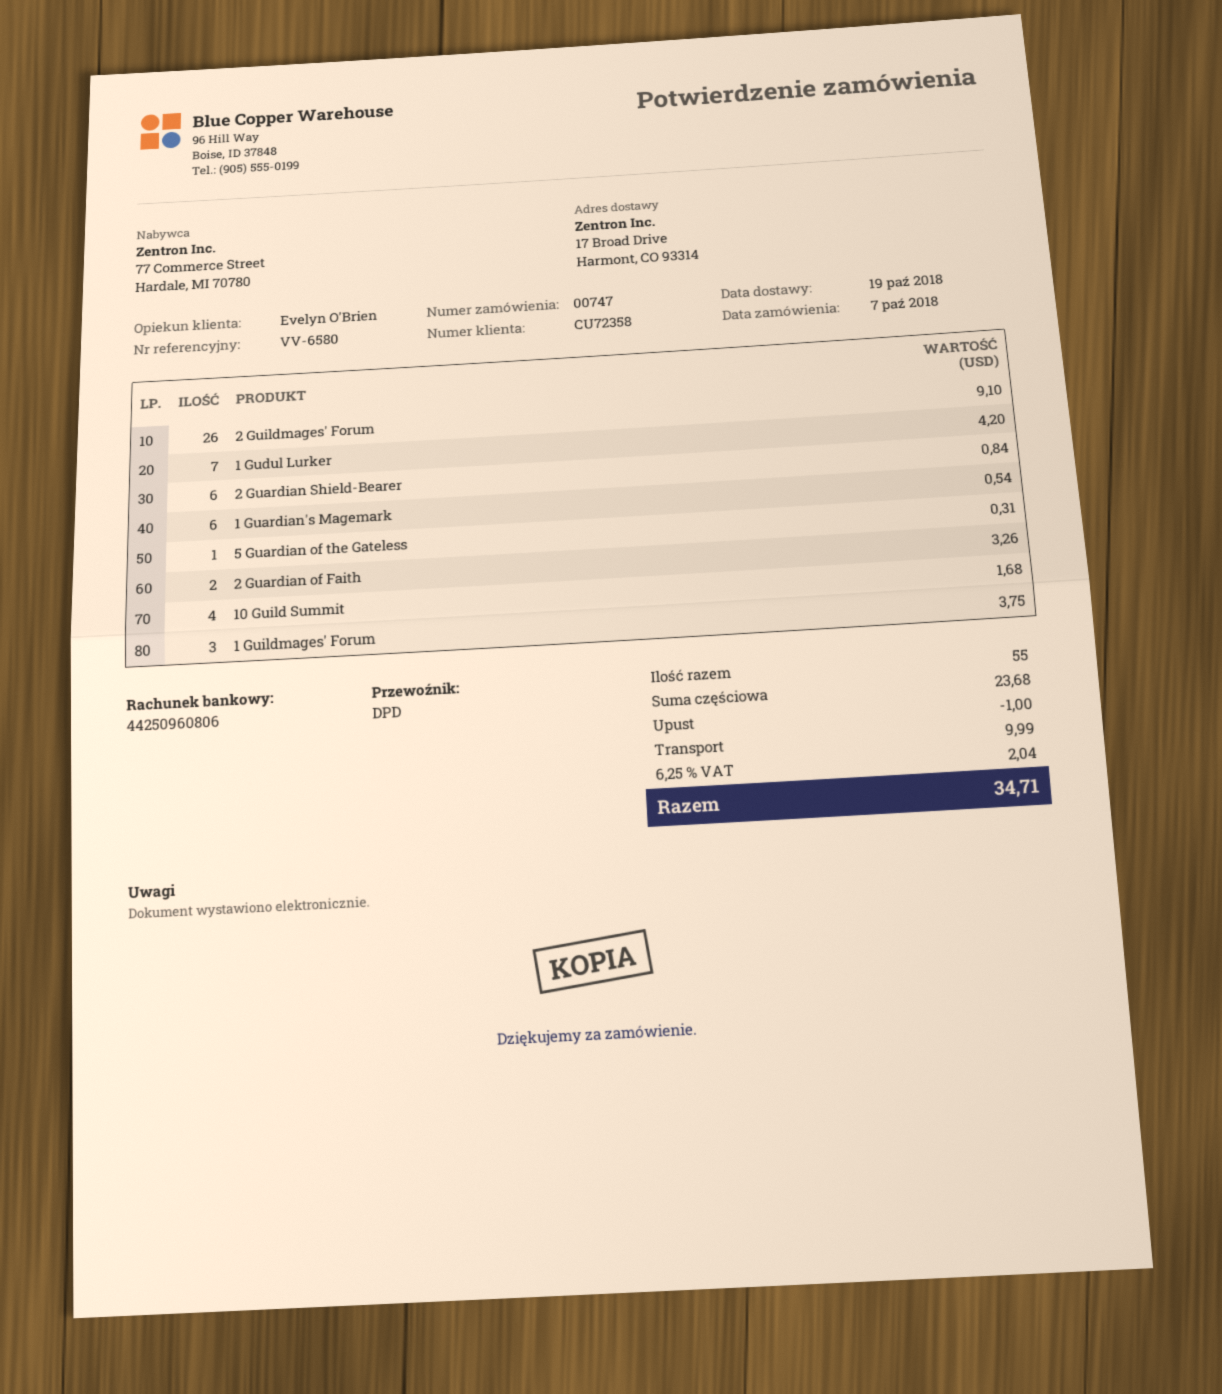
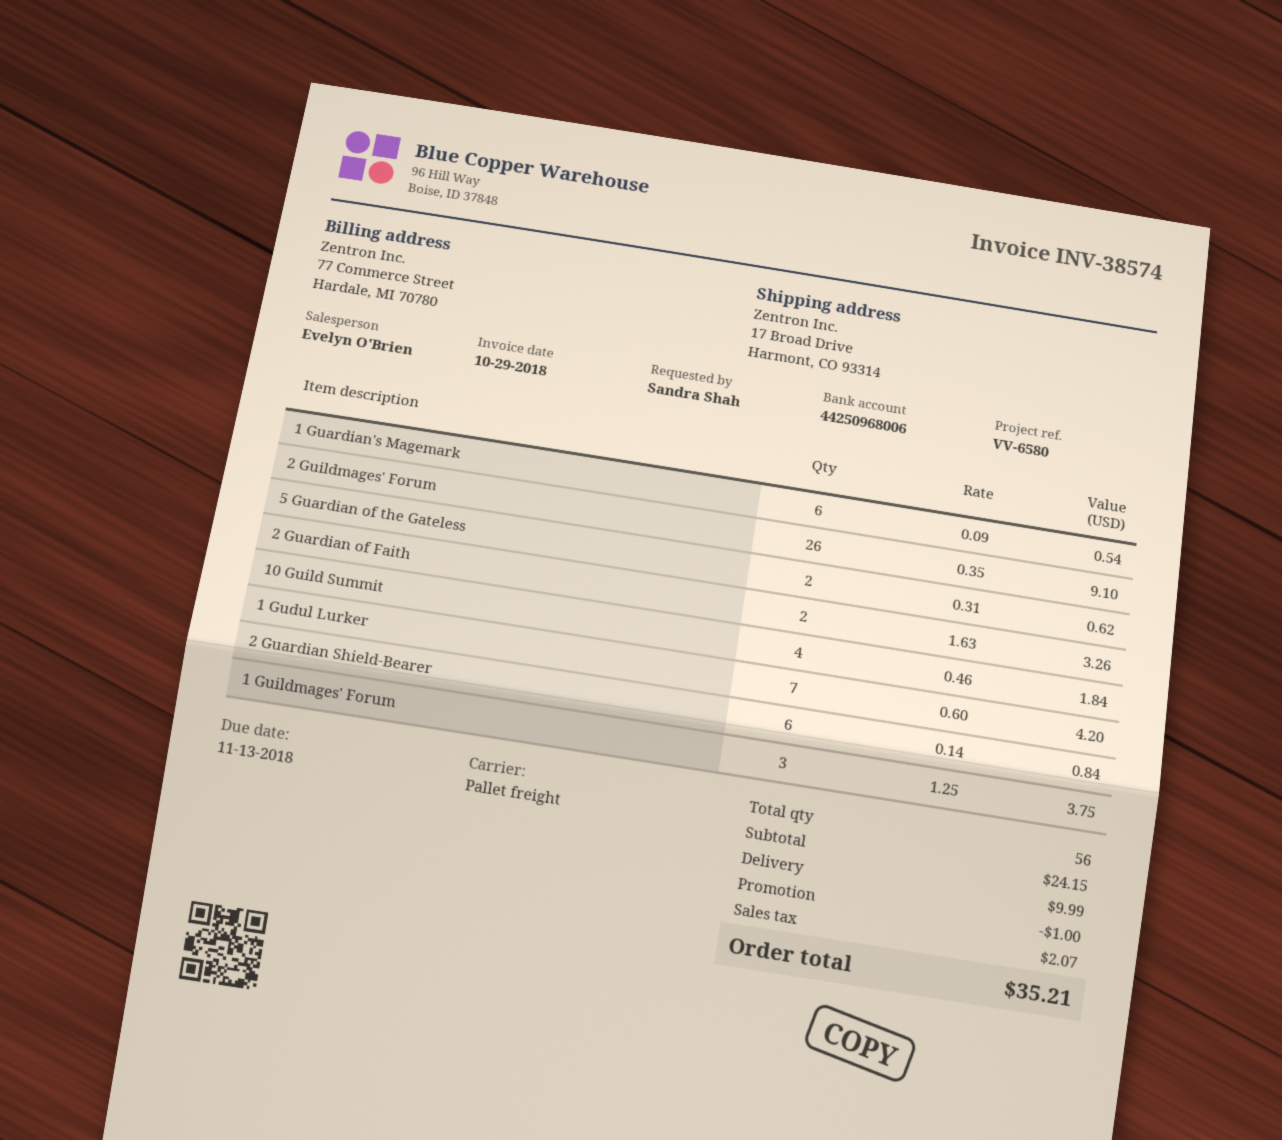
bank account: 44250960806 -> 44250968006
shipping method: DPD -> pallet freight
5 Guardian of the Gateless: 1 for 0.31 -> 2 for 0.62
10 Guild Summit: 4 for 1.68 -> 4 for 1.84
total quantity: 55 -> 56
subtotal: 23.68 -> 24.15
tax: 2.04 -> 2.07
total: 34.71 -> 35.21

